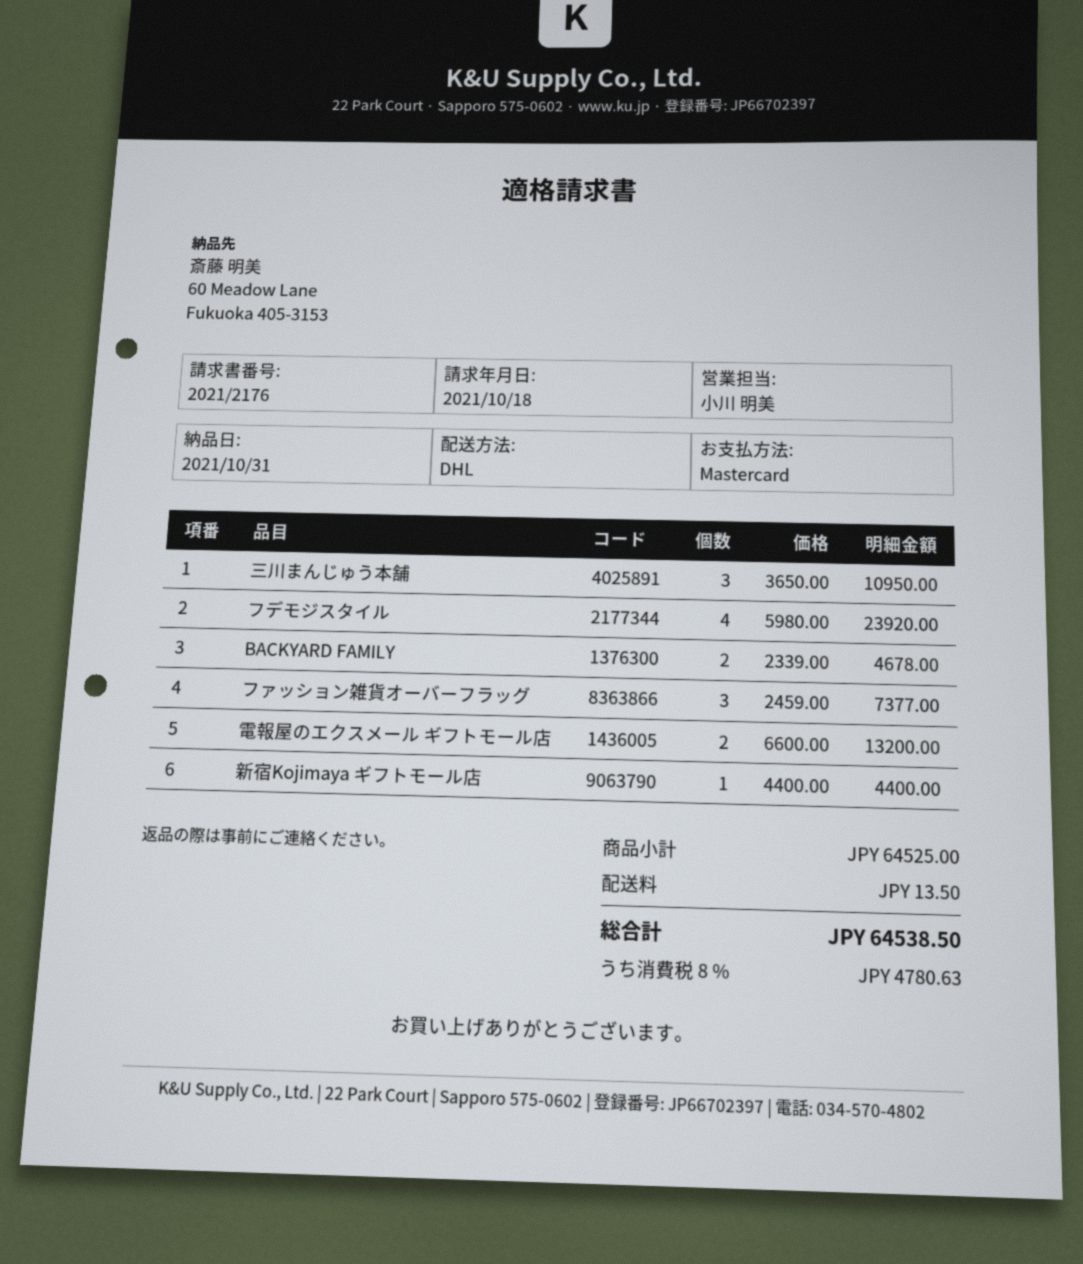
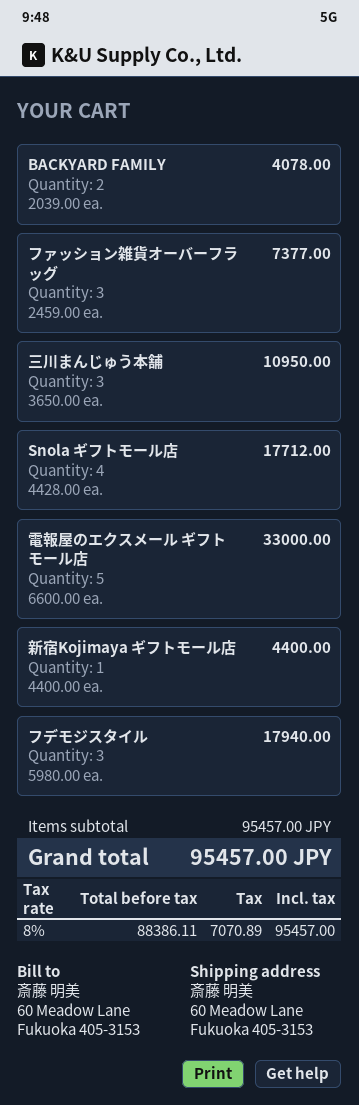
フデモジスタイル: 4 x 5980.00 = 23920.00 -> 3 x 5980.00 = 17940.00
BACKYARD FAMILY: 2 x 2339.00 = 4678.00 -> 2 x 2039.00 = 4078.00
電報屋のエクスメール ギフトモール店: 2 x 6600.00 = 13200.00 -> 5 x 6600.00 = 33000.00
Snola ギフトモール店: none -> 4 x 4428.00 = 17712.00
subtotal: 64525.00 -> 95457.00
shipping: 13.50 -> none
tax: 8% = 4780.63 -> 8% = 7070.89
total: 64538.50 -> 95457.00

